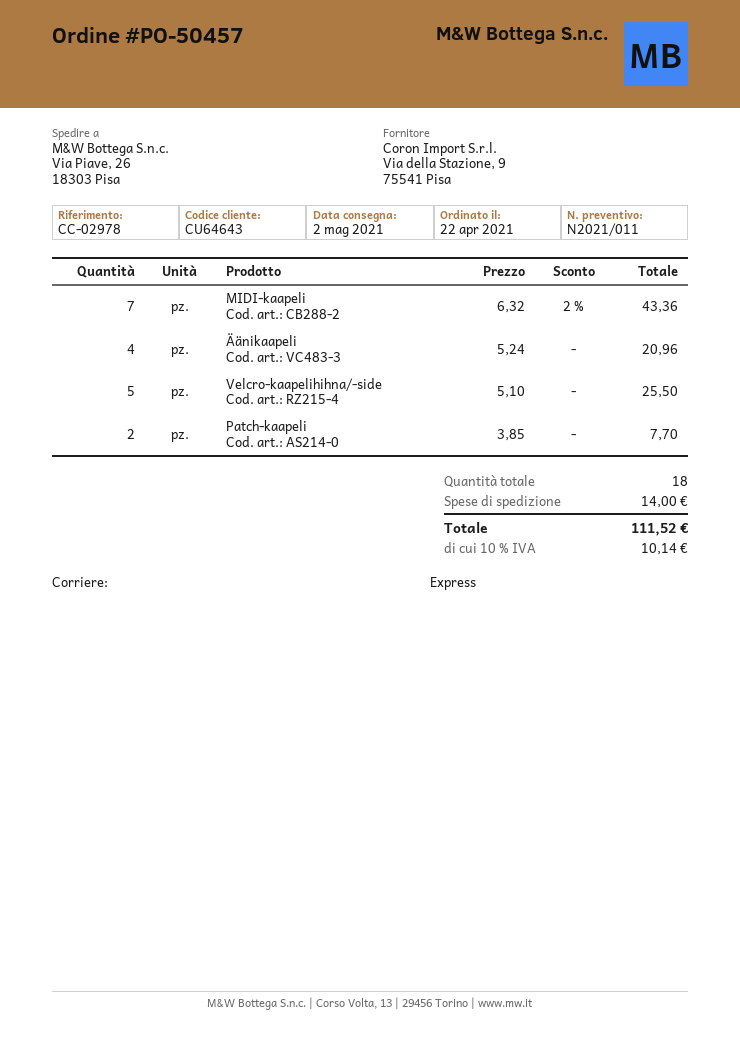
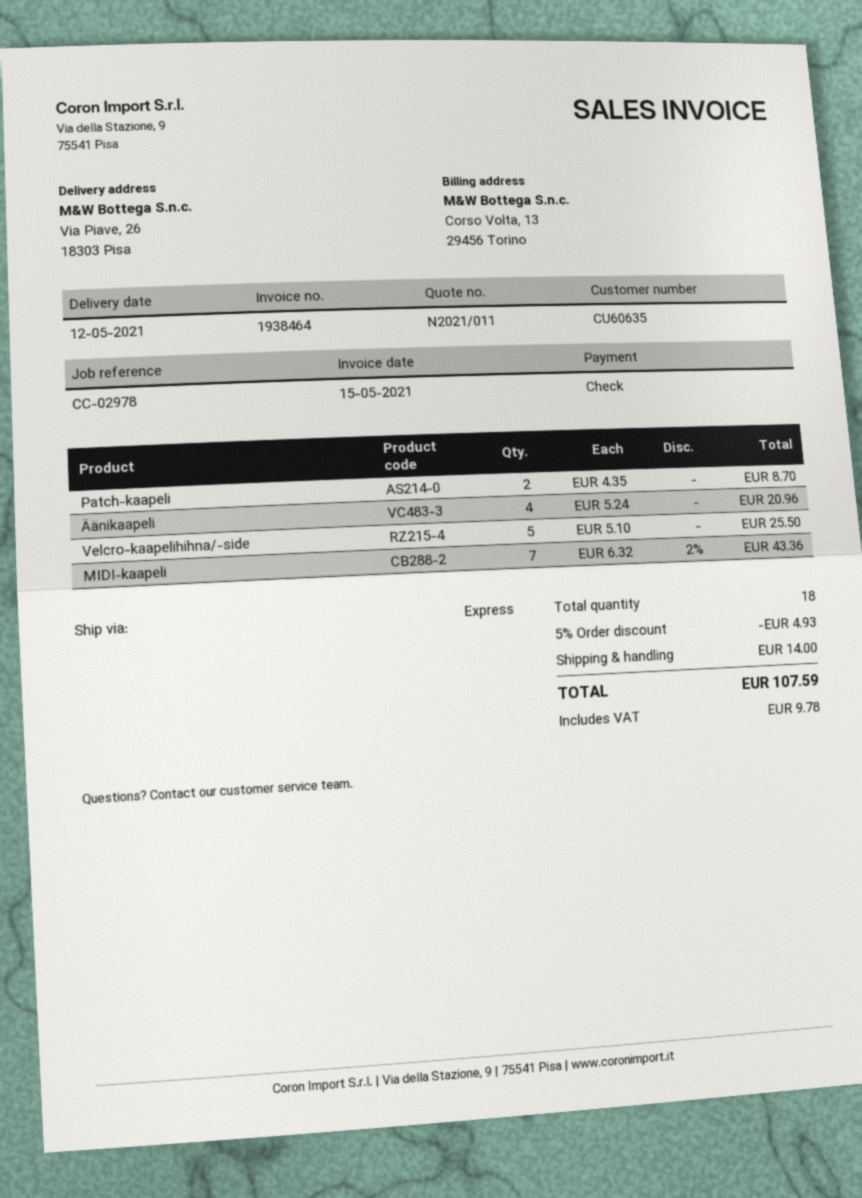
delivery date: 2021-05-02 -> 2021-05-12
customer number: CU64643 -> CU60635
Patch-kaapeli: 2 x 3.85 = 7.70 -> 2 x 4.35 = 8.70
discount: none -> 5% = 4.93
tax: 10.14 -> 9.78
total: 111.52 -> 107.59

